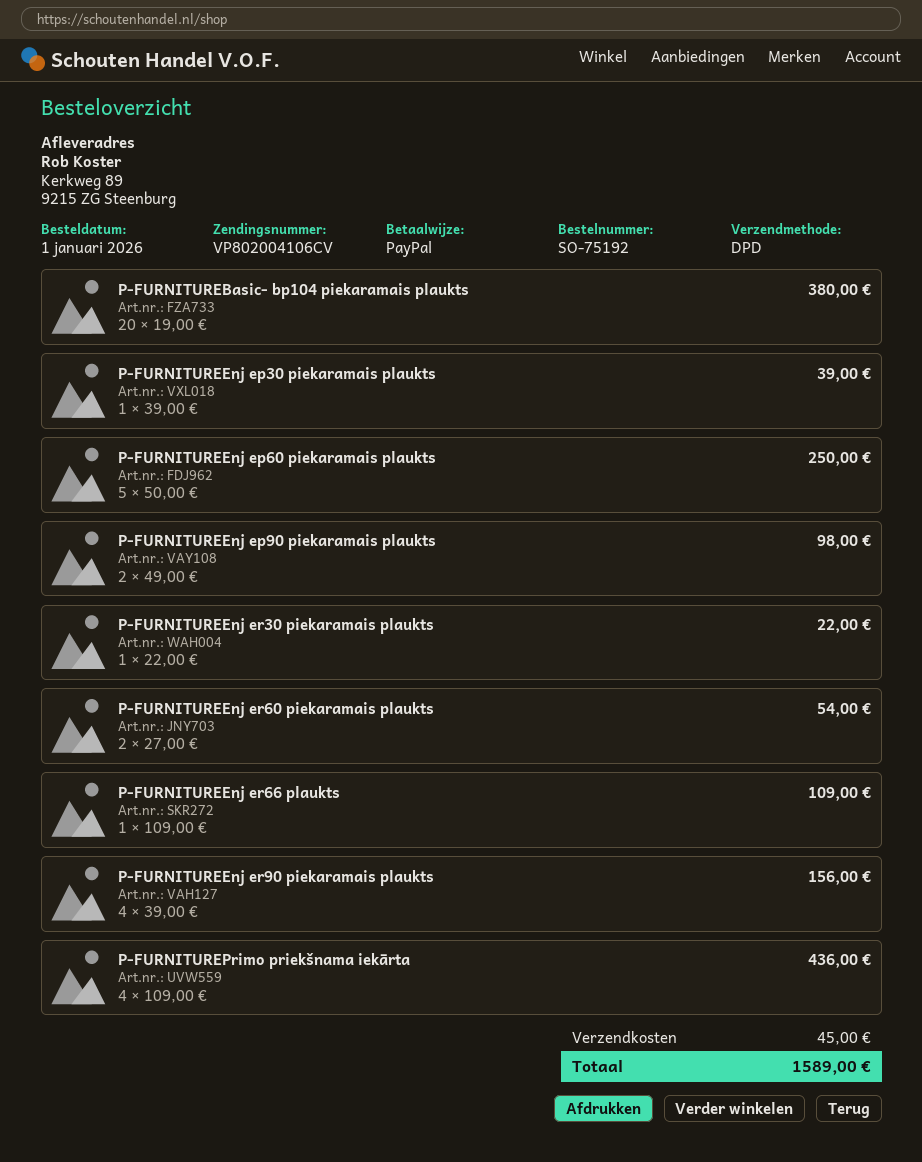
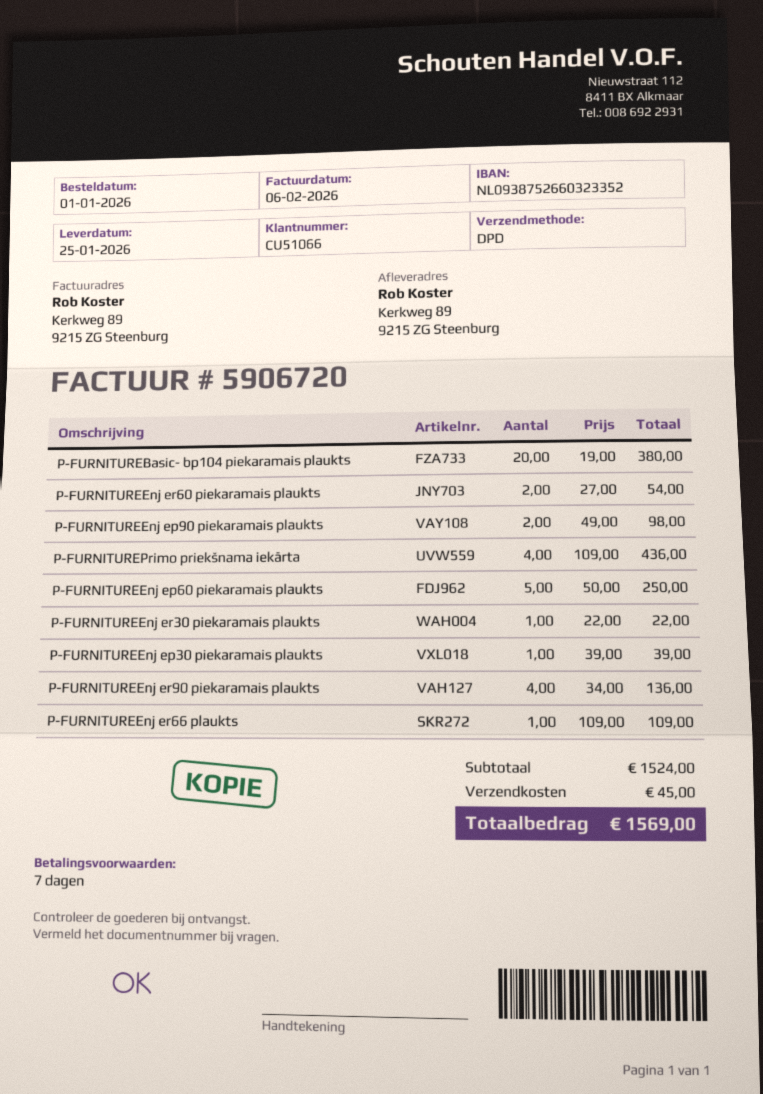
P-FURNITUREEnj er90 piekaramais plaukts: 4 x 39.00 = 156.00 -> 4 x 34.00 = 136.00
total: 1589.00 -> 1569.00

